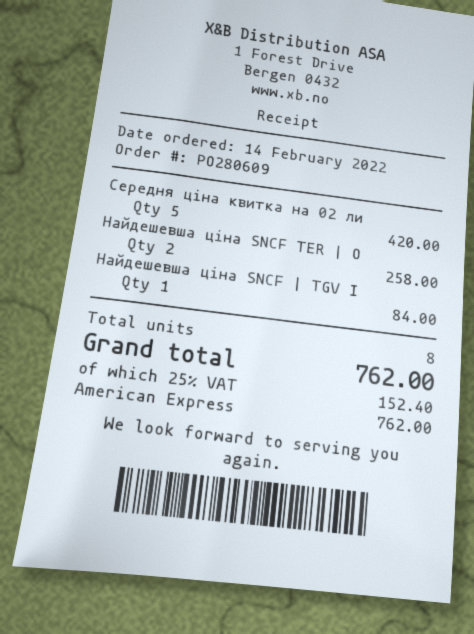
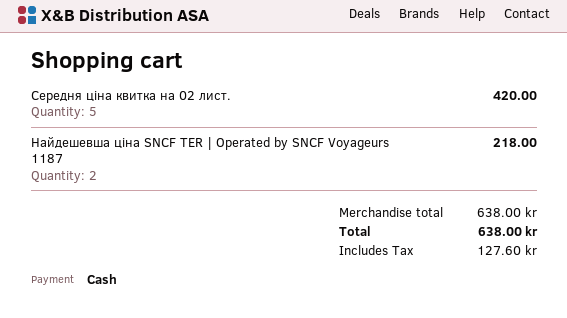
payment method: American Express -> cash
Найдешевша ціна SNCF TER | O: 2 for 258.00 -> 2 for 218.00
Найдешевша ціна SNCF | TGV I: 1 for 84.00 -> none
tax: 152.40 -> 127.60
total: 762.00 -> 638.00

